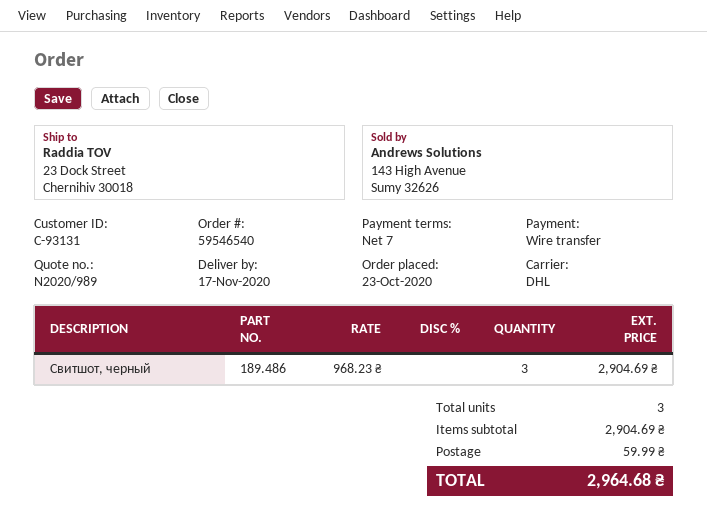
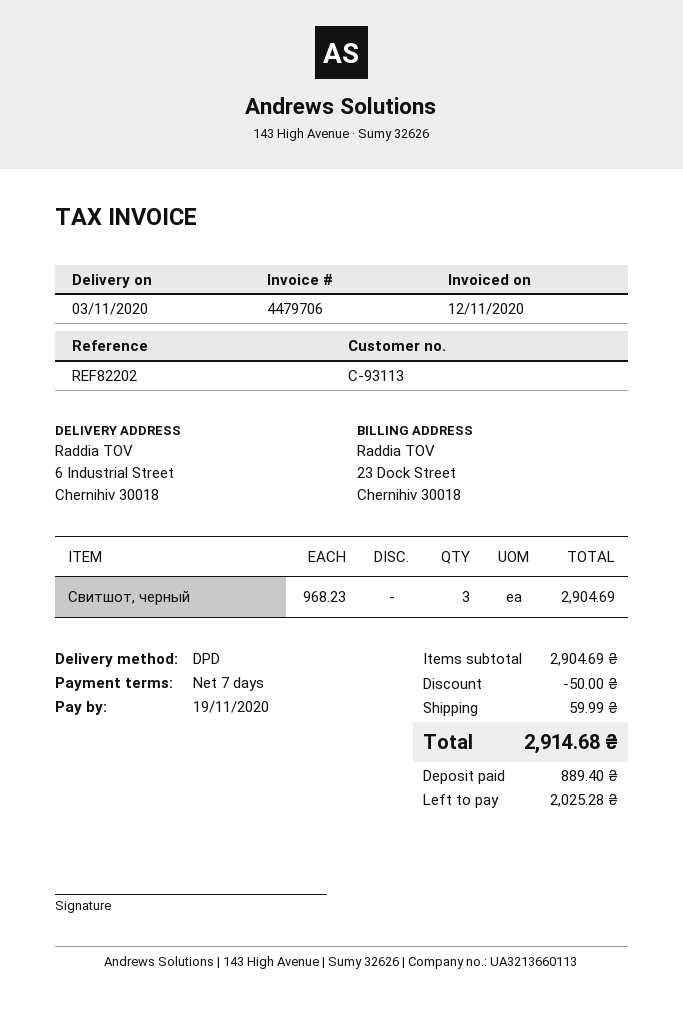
delivery date: 2020-11-17 -> 2020-11-03
customer number: C-93131 -> C-93113
shipping method: DHL -> DPD
ship to: 23 Dock Street, Chernihiv 30018 -> 6 Industrial Street, Chernihiv 30018
discount: none -> 50.00
total: 2964.68 -> 2914.68

